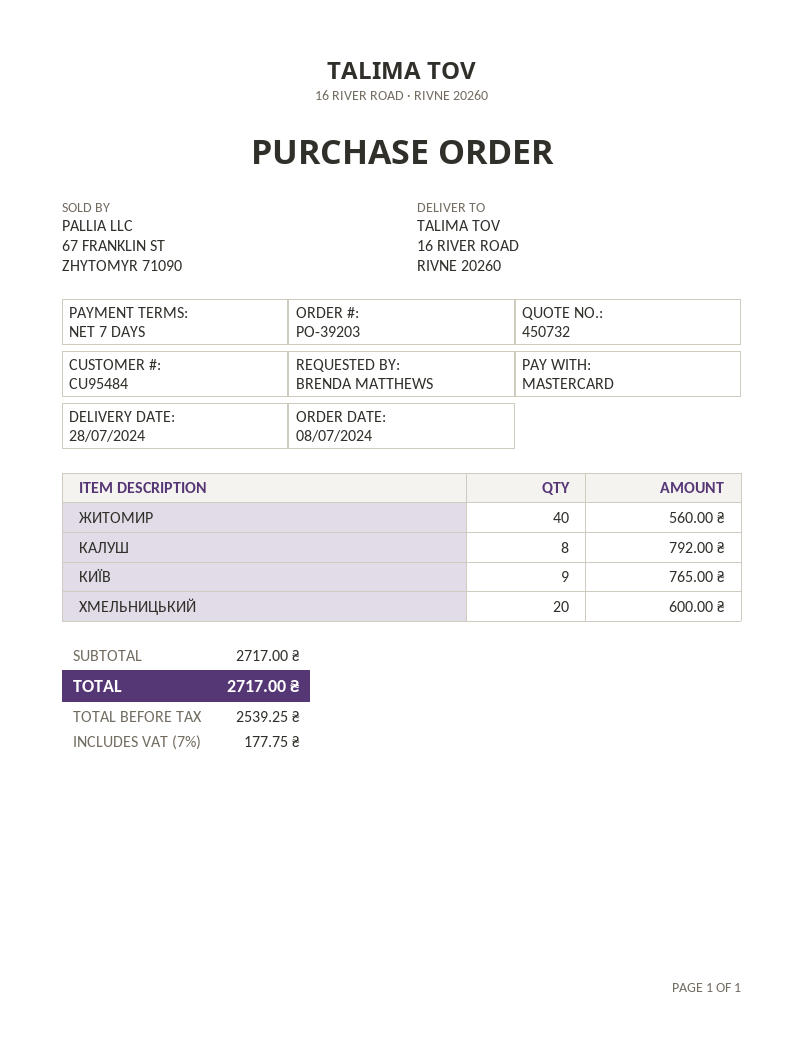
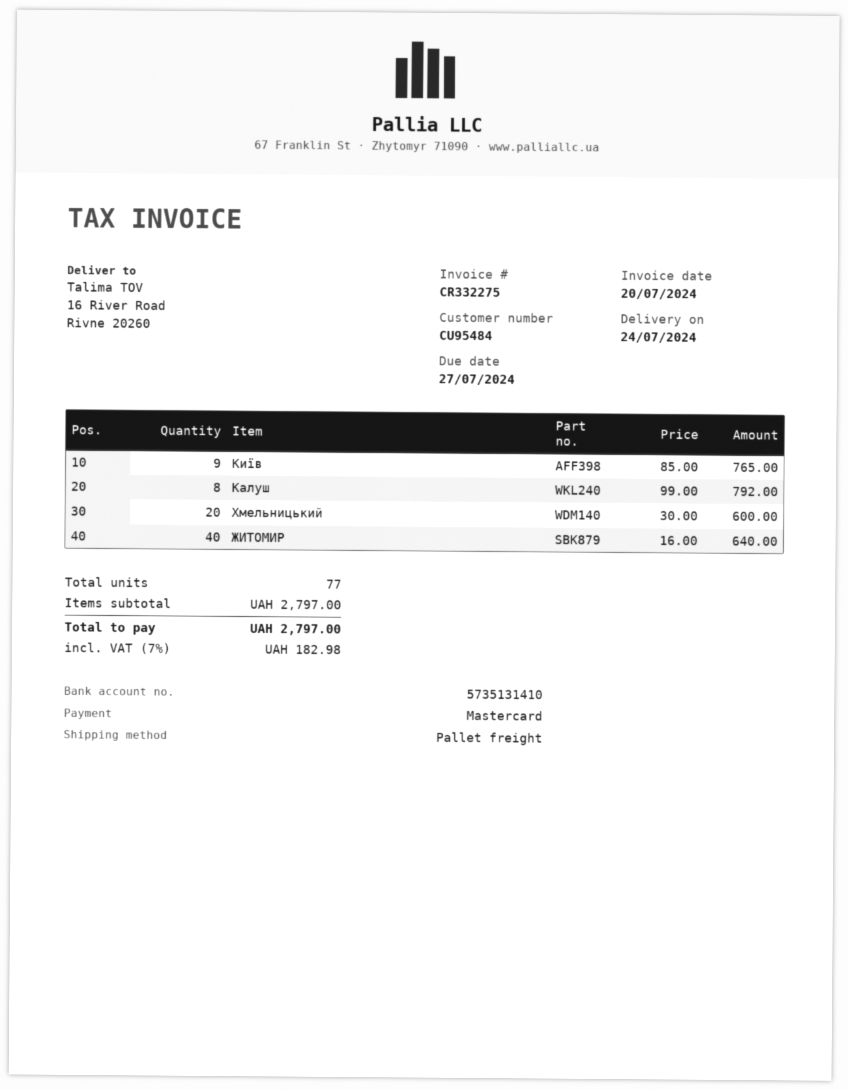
delivery date: 2024-07-28 -> 2024-07-24
ЖИТОМИР: 40 for 560.00 -> 40 for 640.00
subtotal: 2717.00 -> 2797.00
tax: 7% = 177.75 -> 7% = 182.98
total: 2717.00 -> 2797.00

